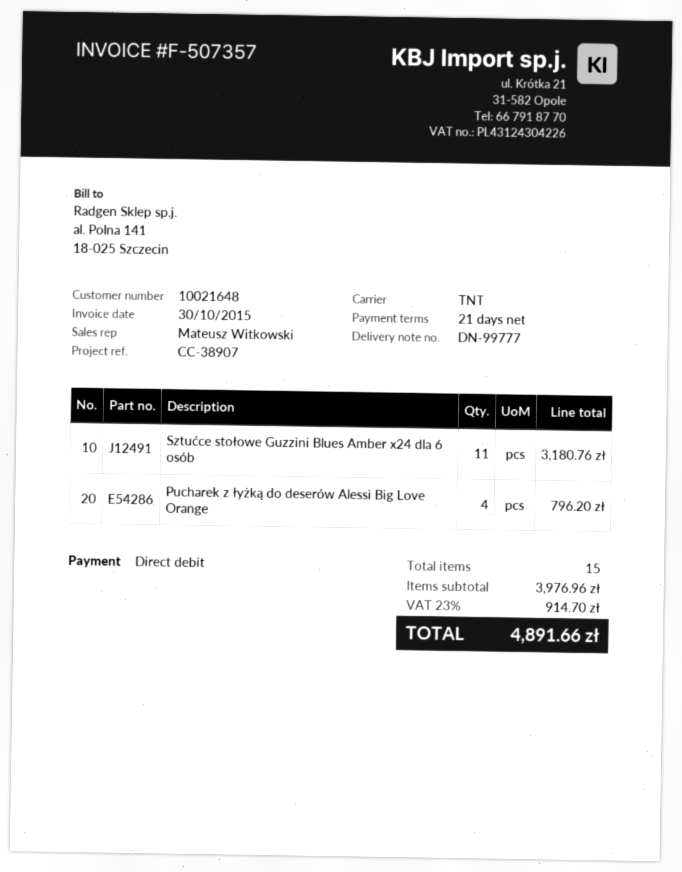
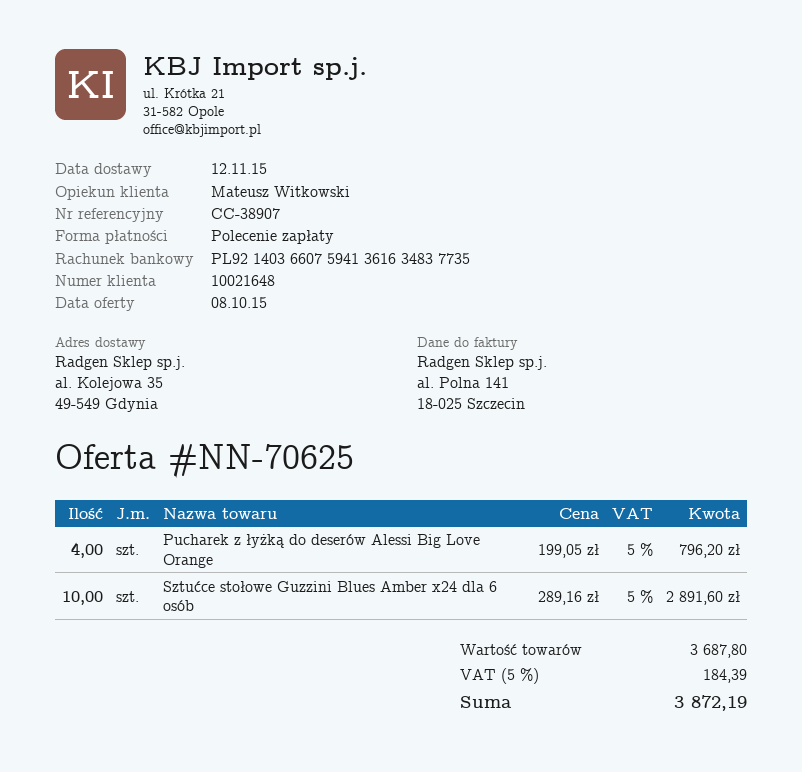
Sztućce stołowe Guzzini Blues Amber x24 dla 6 osób: 11 for 3180.76 -> 10 for 2891.60
subtotal: 3976.96 -> 3687.80
tax: 23% = 914.70 -> 5% = 184.39
total: 4891.66 -> 3872.19

